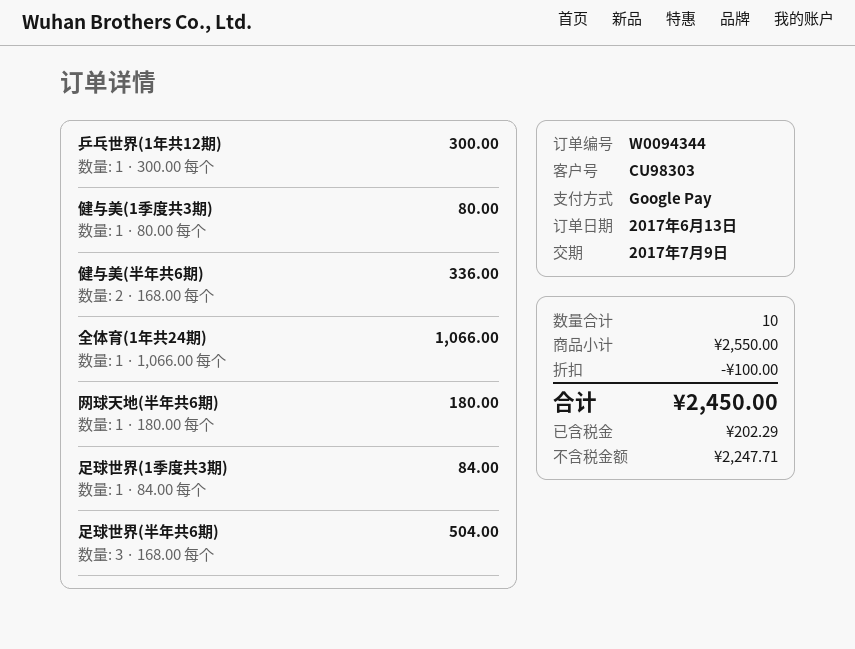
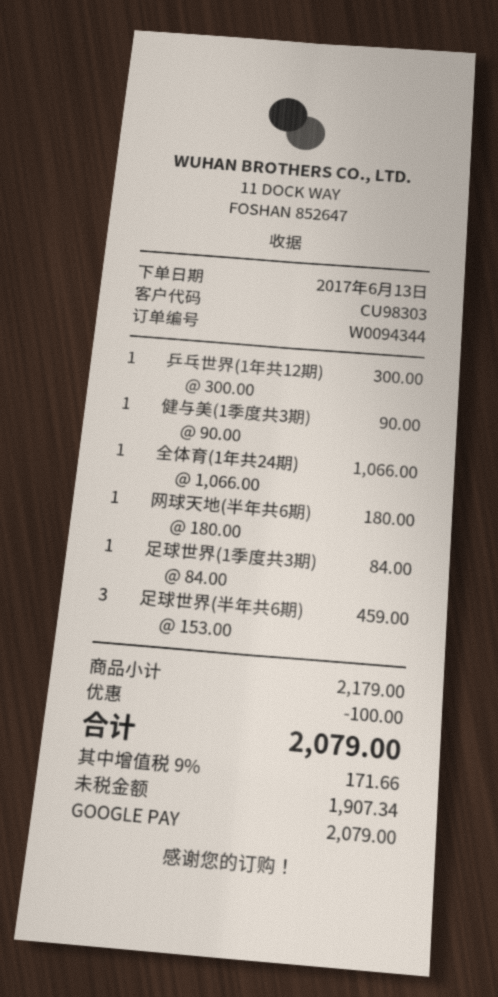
健与美(1季度共3期): 1 x 80.00 = 80.00 -> 1 x 90.00 = 90.00
健与美(半年共6期): 2 x 168.00 = 336.00 -> none
足球世界(半年共6期): 3 x 168.00 = 504.00 -> 3 x 153.00 = 459.00
subtotal: 2550.00 -> 2179.00
net: 2247.71 -> 1907.34
tax: 202.29 -> 171.66
total: 2450.00 -> 2079.00

